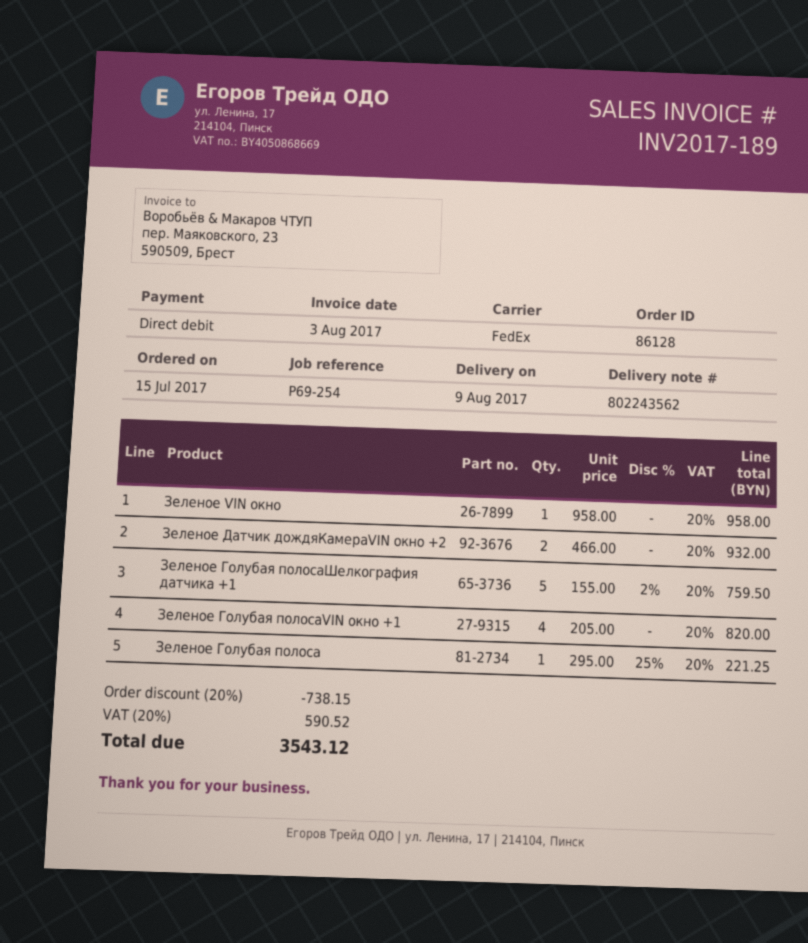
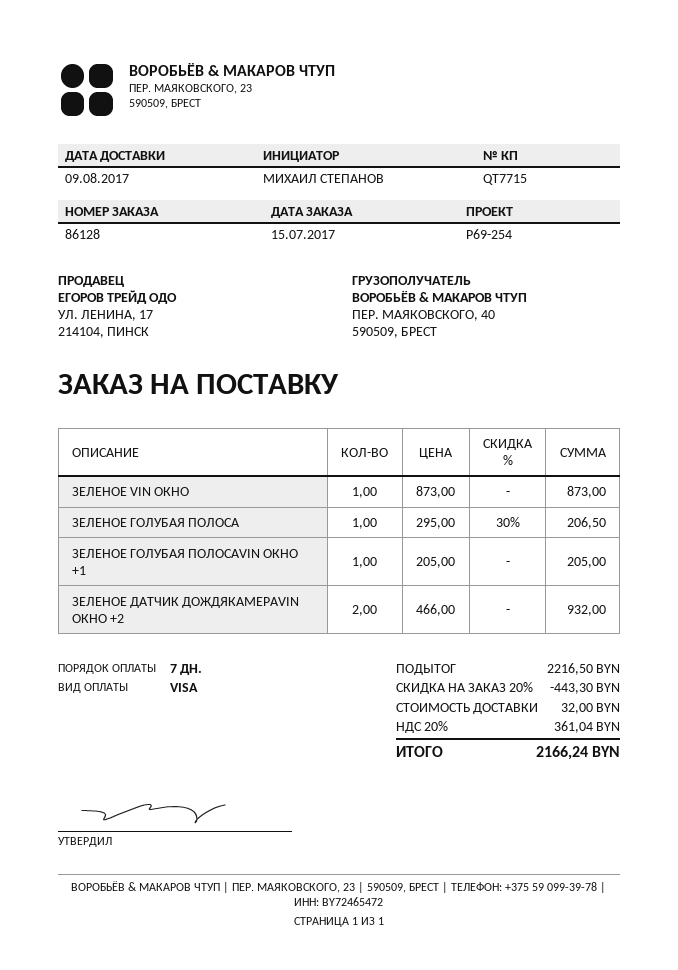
payment method: direct debit -> Visa
Зеленое VIN окно: 1 x 958.00 = 958.00 -> 1 x 873.00 = 873.00
Зеленое Голубая полосаШелкография датчика +1: 5 x 155.00 - 2% = 759.50 -> none
Зеленое Голубая полосаVIN окно +1: 4 x 205.00 = 820.00 -> 1 x 205.00 = 205.00
Зеленое Голубая полоса: 1 x 295.00 - 25% = 221.25 -> 1 x 295.00 - 30% = 206.50
discount: 20% = 738.15 -> 20% = 443.30
shipping: none -> 32.00
tax: 20% = 590.52 -> 20% = 361.04
total: 3543.12 -> 2166.24

